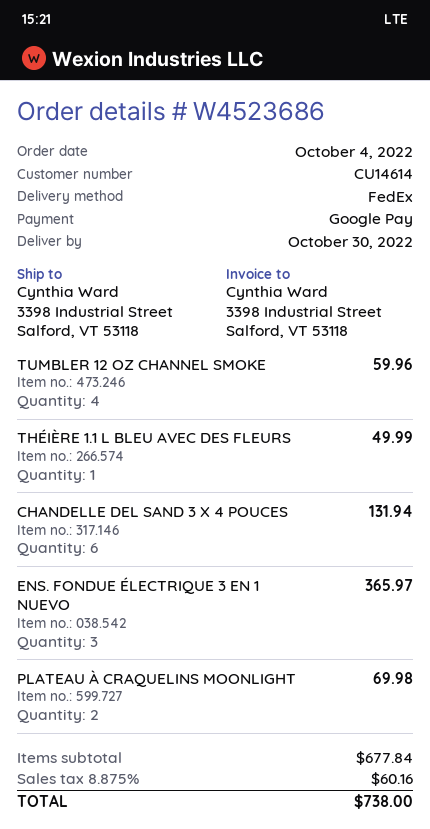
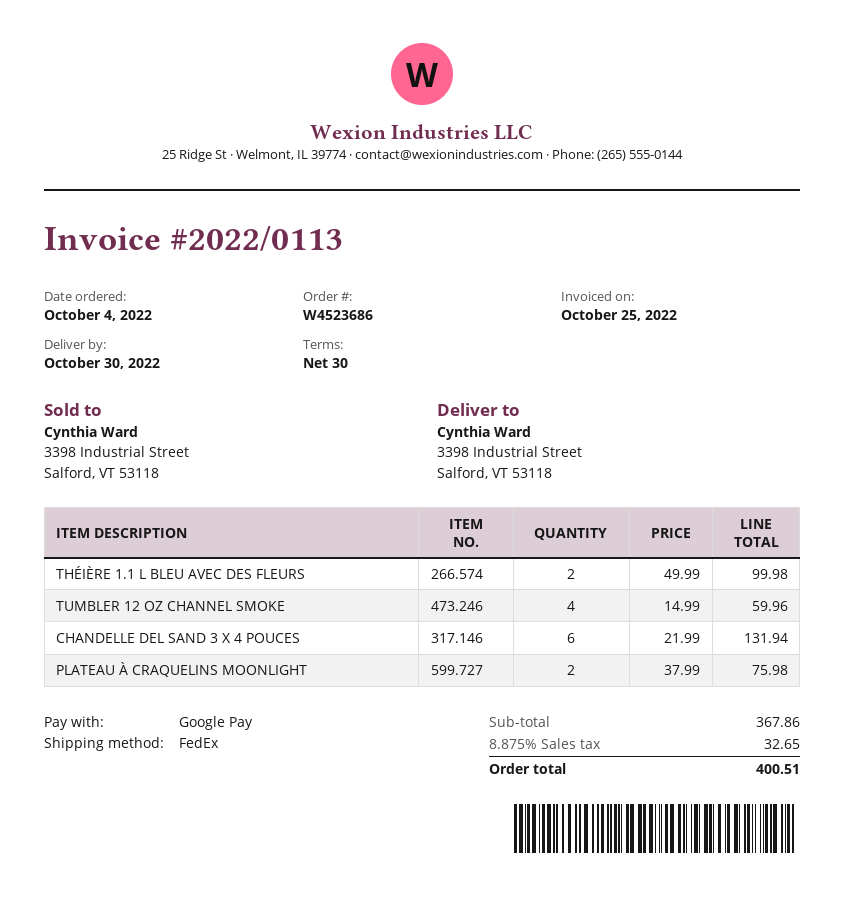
THÉIÈRE 1.1 L BLEU AVEC DES FLEURS: 1 for 49.99 -> 2 for 99.98
ENS. FONDUE ÉLECTRIQUE 3 EN 1 NUEVO: 3 for 365.97 -> none
PLATEAU À CRAQUELINS MOONLIGHT: 2 for 69.98 -> 2 for 75.98
subtotal: 677.84 -> 367.86
tax: 8.875% = 60.16 -> 8.875% = 32.65
total: 738.00 -> 400.51

